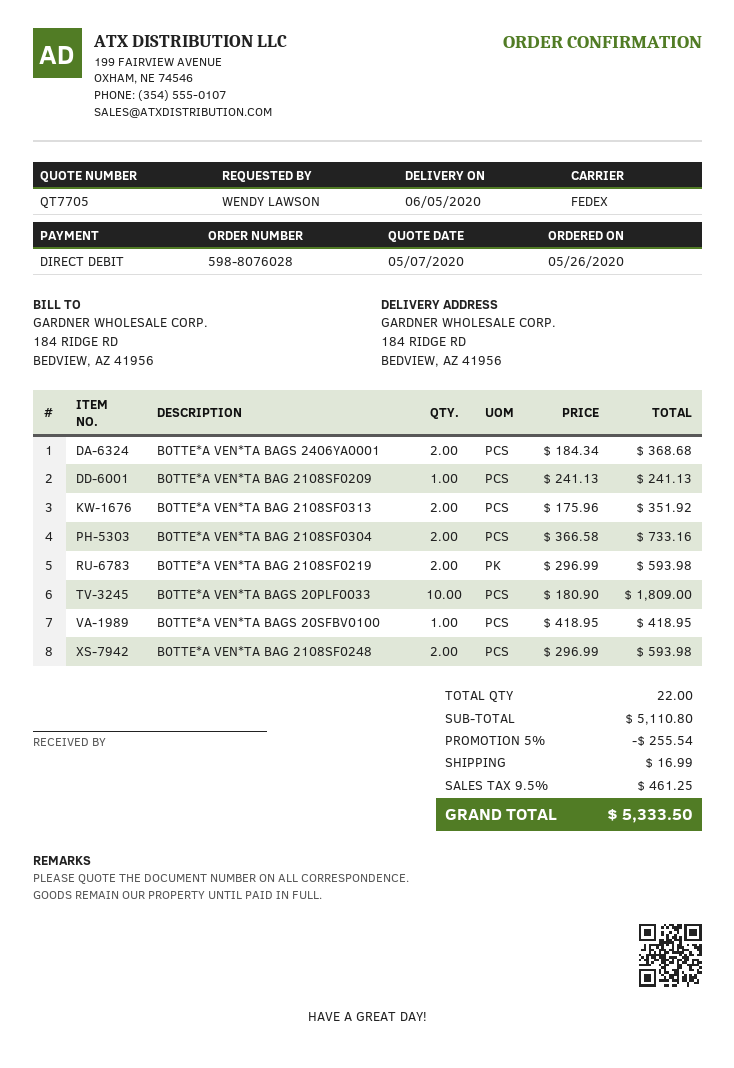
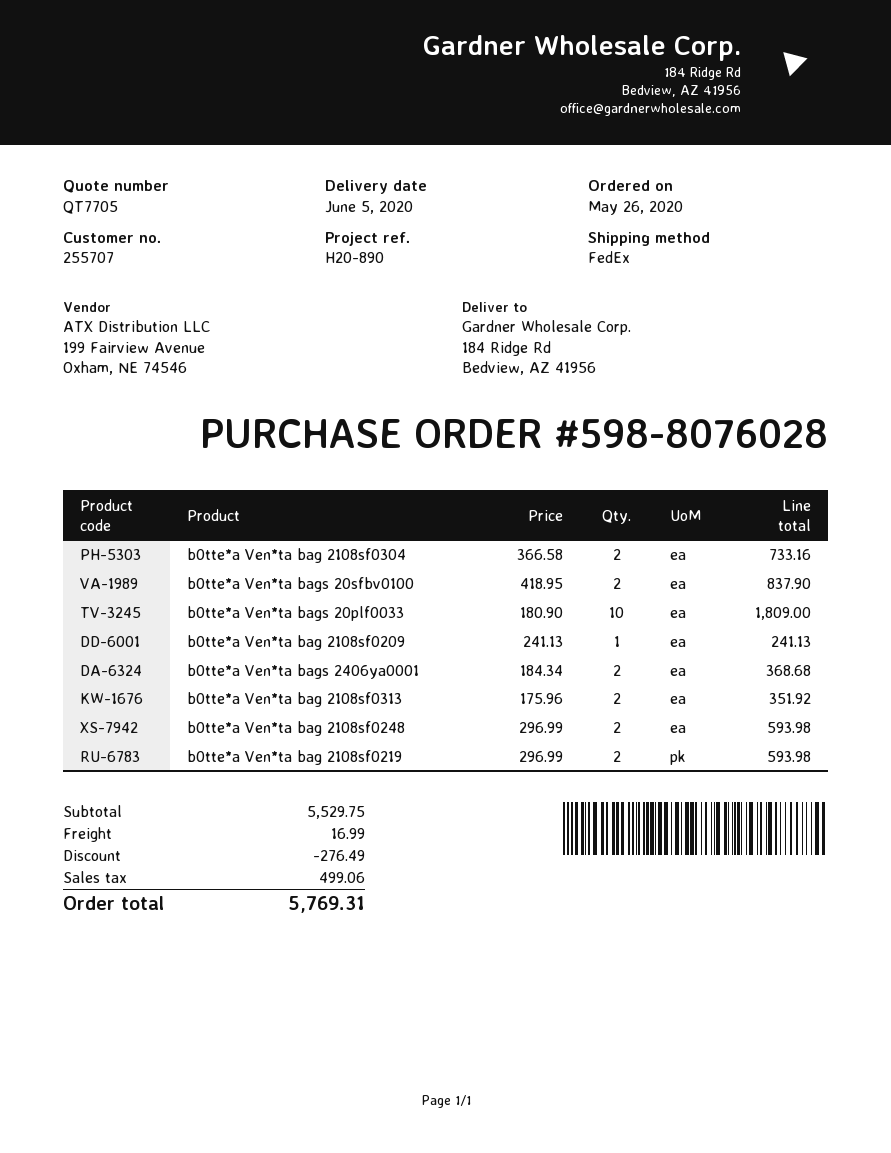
B0TTE*A VEN*TA BAGS 20SFBV0100: 1 x 418.95 = 418.95 -> 2 x 418.95 = 837.90
subtotal: 5110.80 -> 5529.75
discount: 255.54 -> 276.49
tax: 461.25 -> 499.06
total: 5333.50 -> 5769.31

